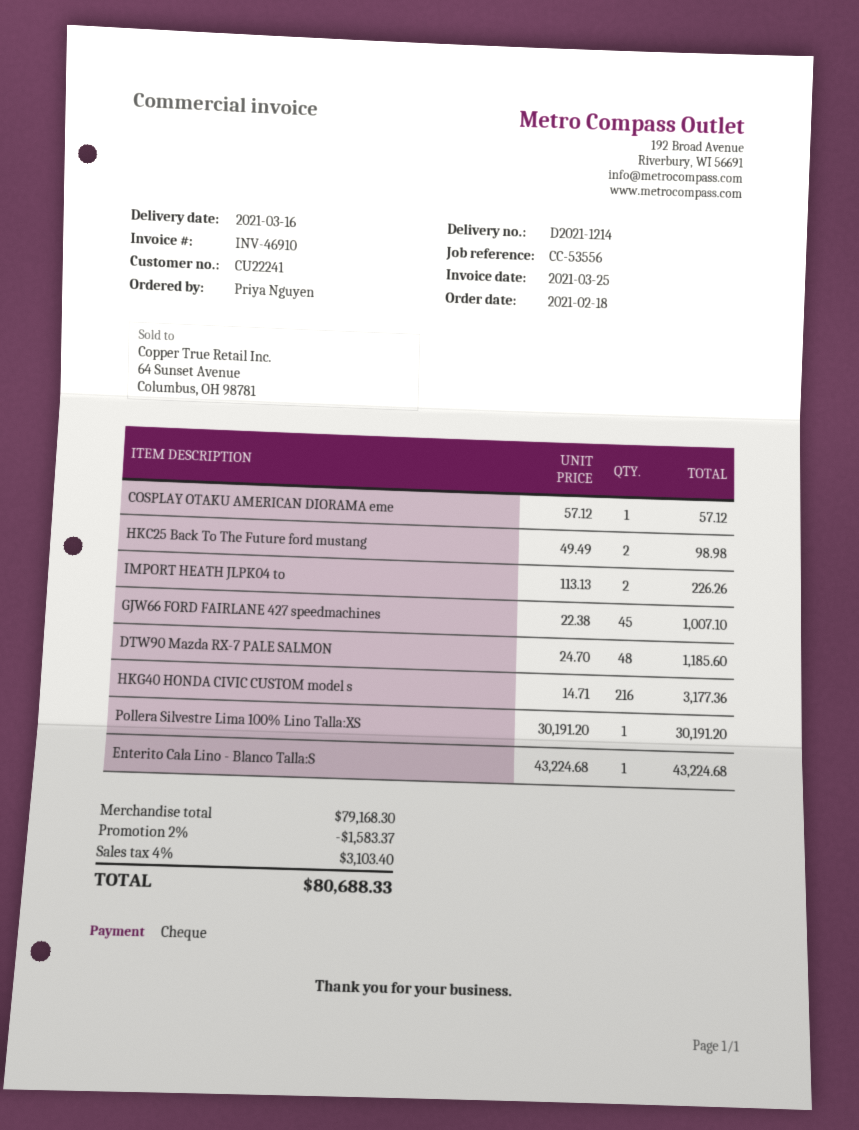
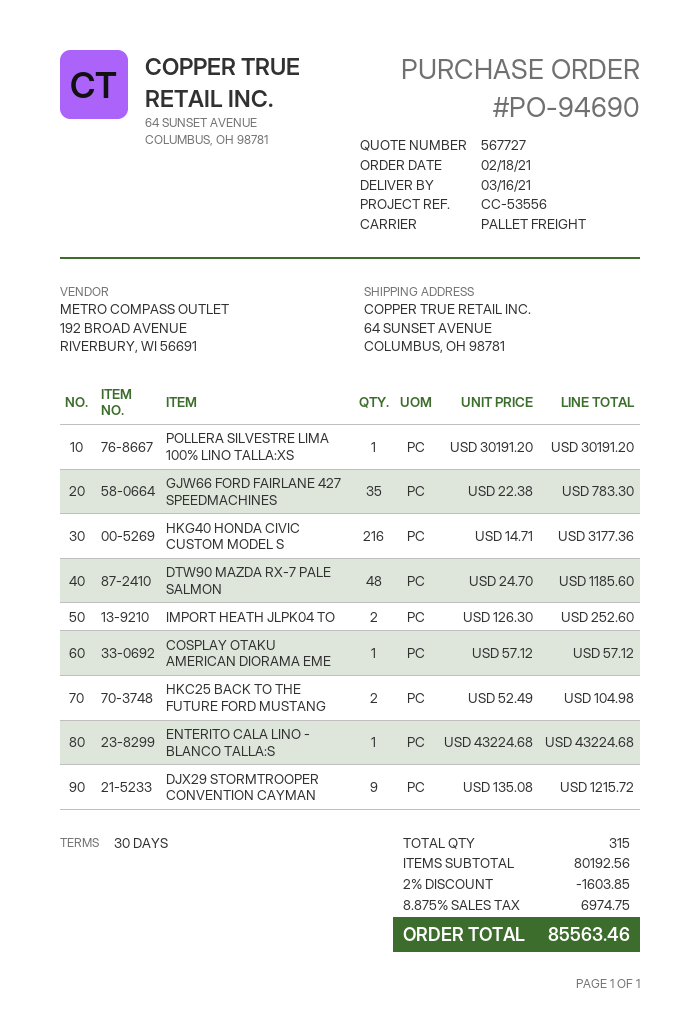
HKC25 Back To The Future ford mustang: 2 x 49.49 = 98.98 -> 2 x 52.49 = 104.98
IMPORT HEATH JLPK04 to: 2 x 113.13 = 226.26 -> 2 x 126.30 = 252.60
GJW66 FORD FAIRLANE 427 speedmachines: 45 x 22.38 = 1007.10 -> 35 x 22.38 = 783.30
DJX29 STORMTROOPER CONVENTION CAYMAN: none -> 9 x 135.08 = 1215.72
subtotal: 79168.30 -> 80192.56
discount: 2% = 1583.37 -> 2% = 1603.85
tax: 4% = 3103.40 -> 8.875% = 6974.75
total: 80688.33 -> 85563.46

